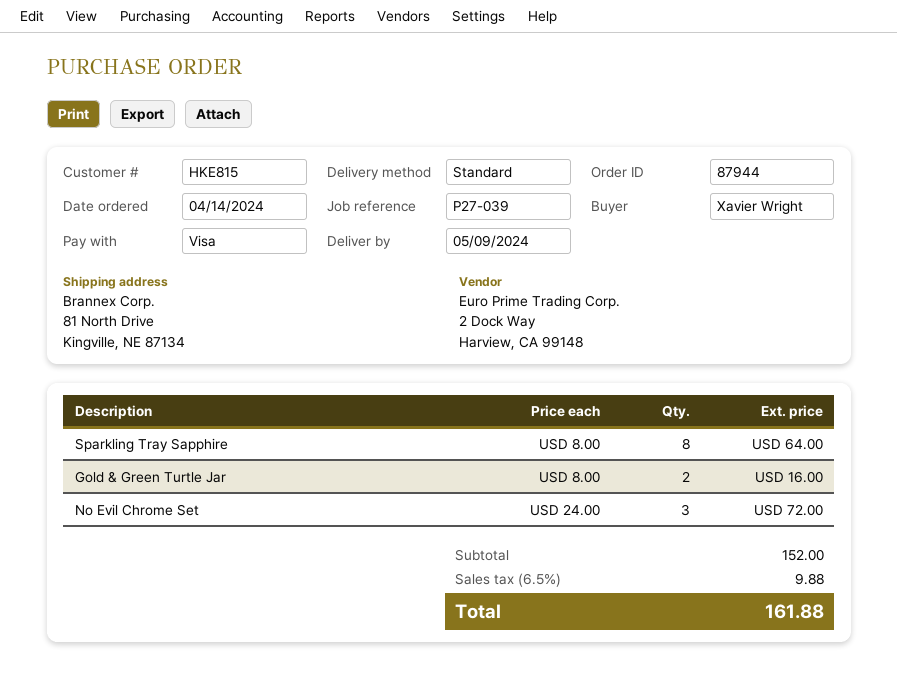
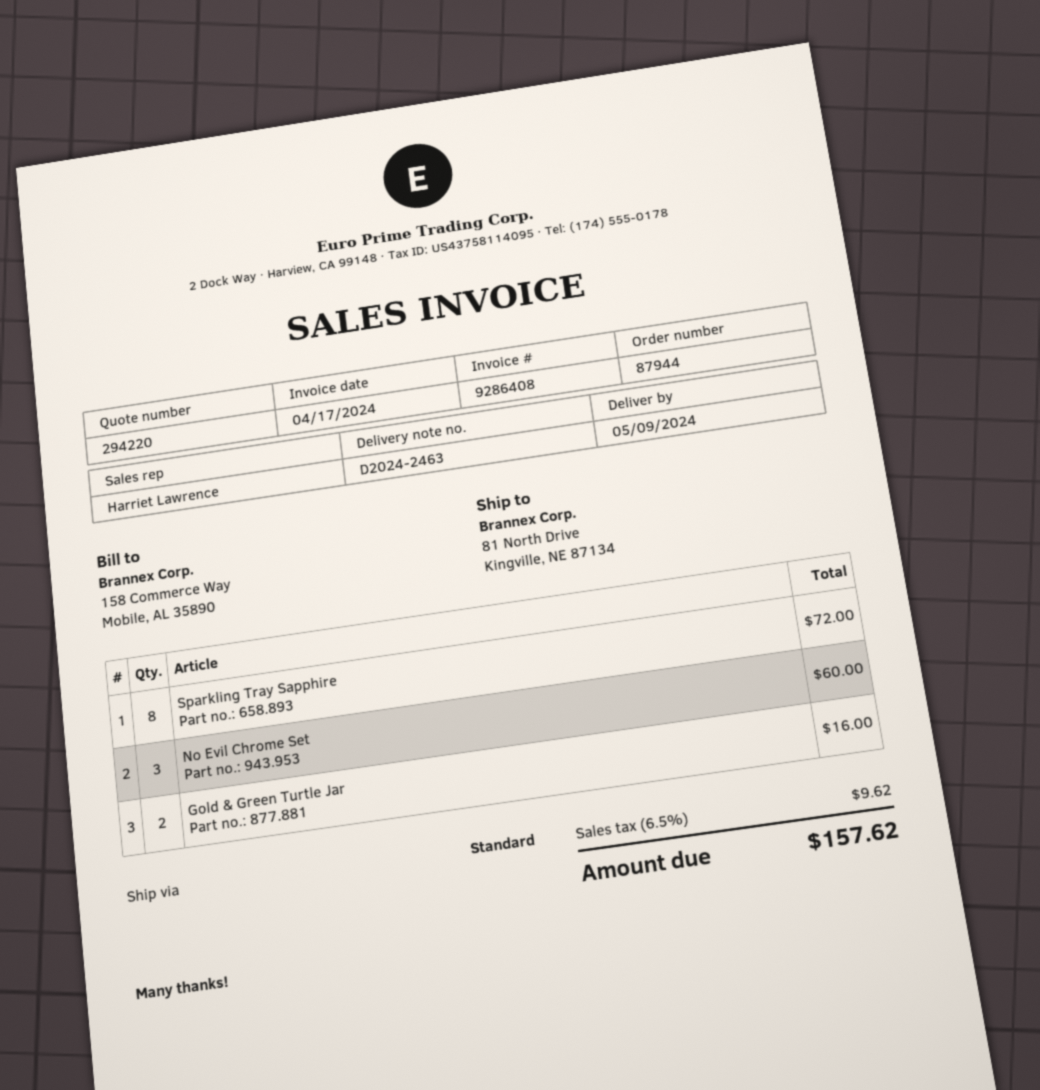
Sparkling Tray Sapphire: 8 for 64.00 -> 8 for 72.00
No Evil Chrome Set: 3 for 72.00 -> 3 for 60.00
tax: 6.5% = 9.88 -> 6.5% = 9.62
total: 161.88 -> 157.62

